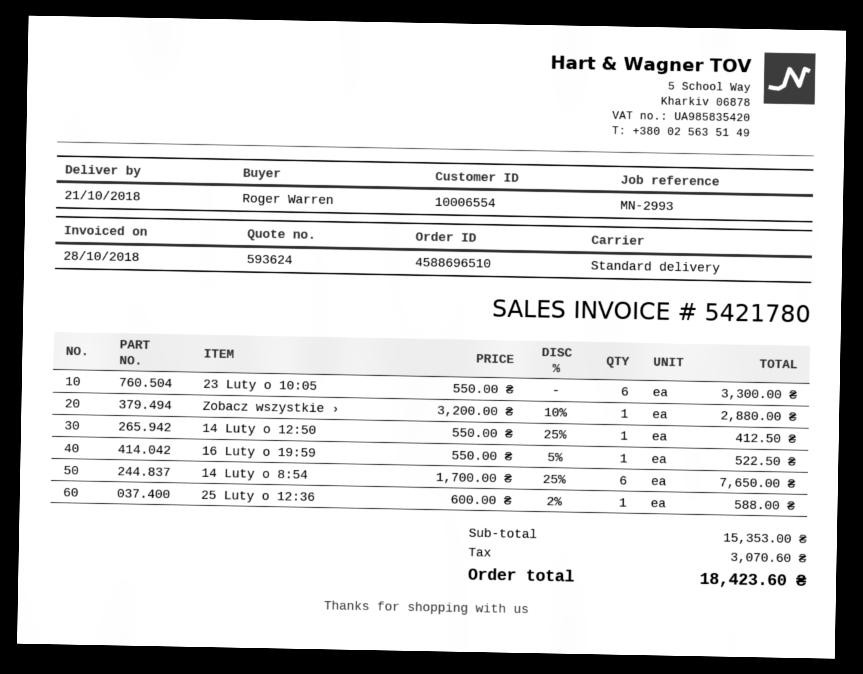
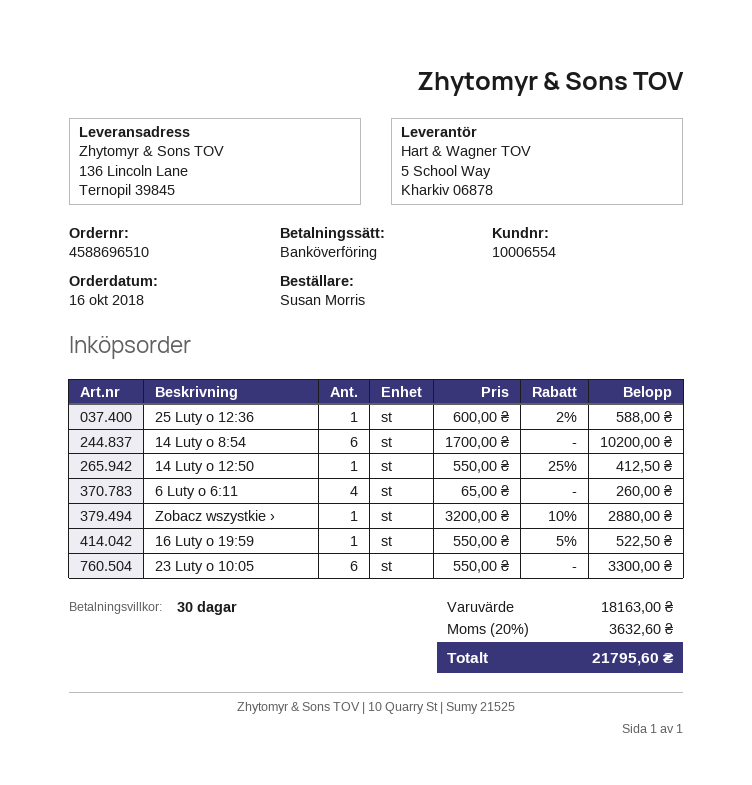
ordered by: Roger Warren -> Susan Morris
14 Luty o 8:54: 6 x 1700.00 - 25% = 7650.00 -> 6 x 1700.00 = 10200.00
6 Luty o 6:11: none -> 4 x 65.00 = 260.00
subtotal: 15353.00 -> 18163.00
tax: 3070.60 -> 3632.60
total: 18423.60 -> 21795.60

